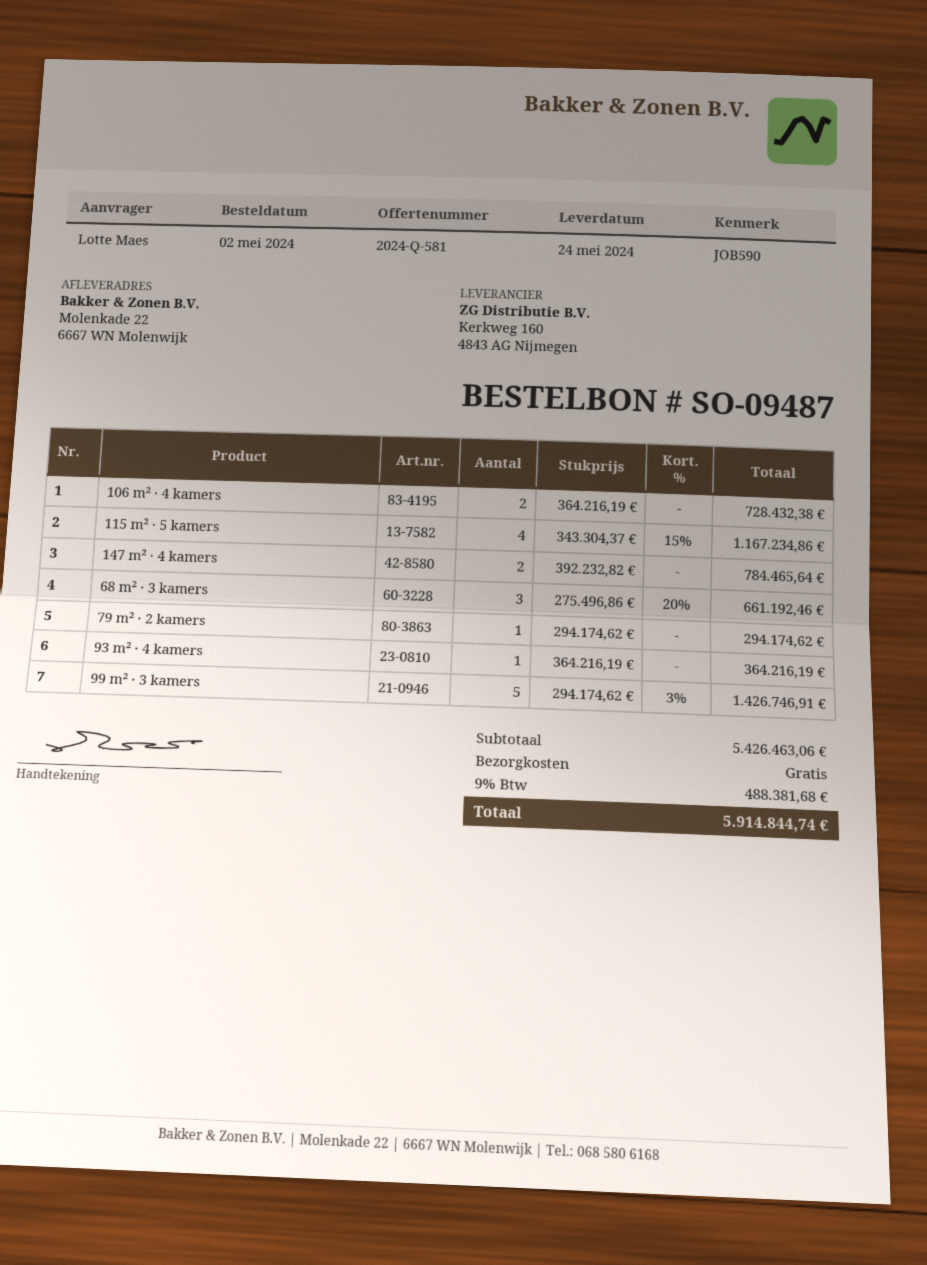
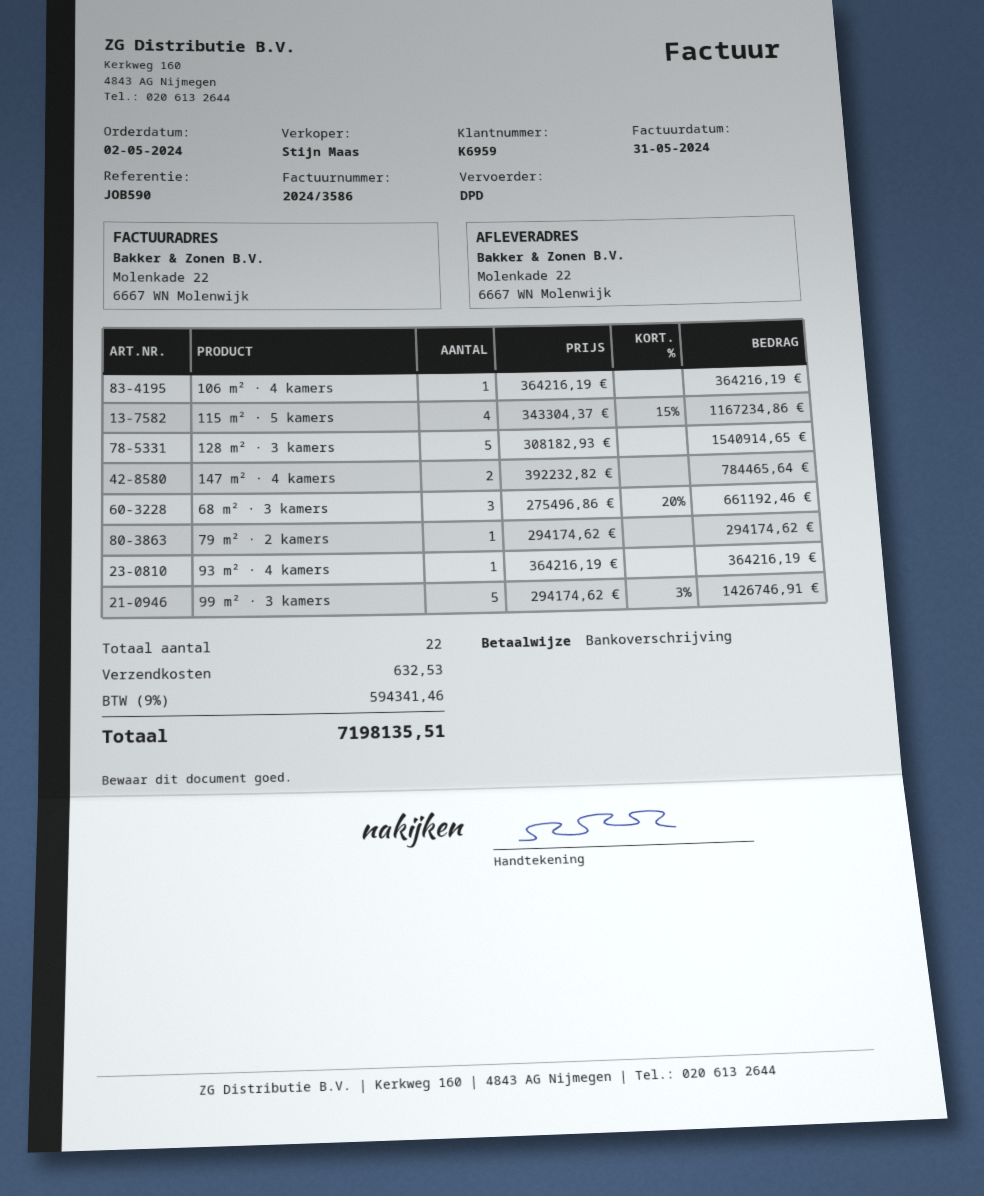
106 m² · 4 kamers: 2 x 364216.19 = 728432.38 -> 1 x 364216.19 = 364216.19
128 m² · 3 kamers: none -> 5 x 308182.93 = 1540914.65
shipping: 0.00 -> 632.53
tax: 9% = 488381.68 -> 9% = 594341.46
total: 5914844.74 -> 7198135.51

